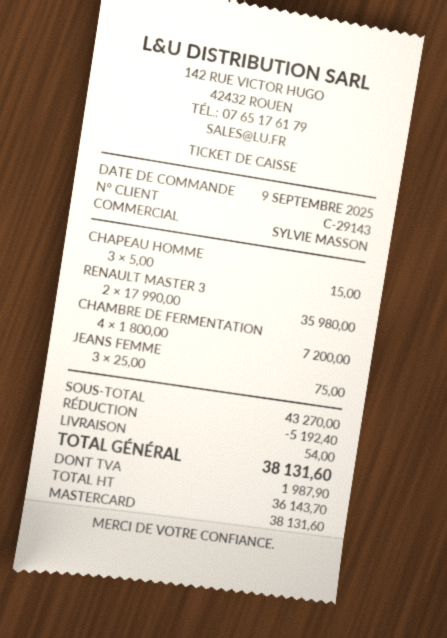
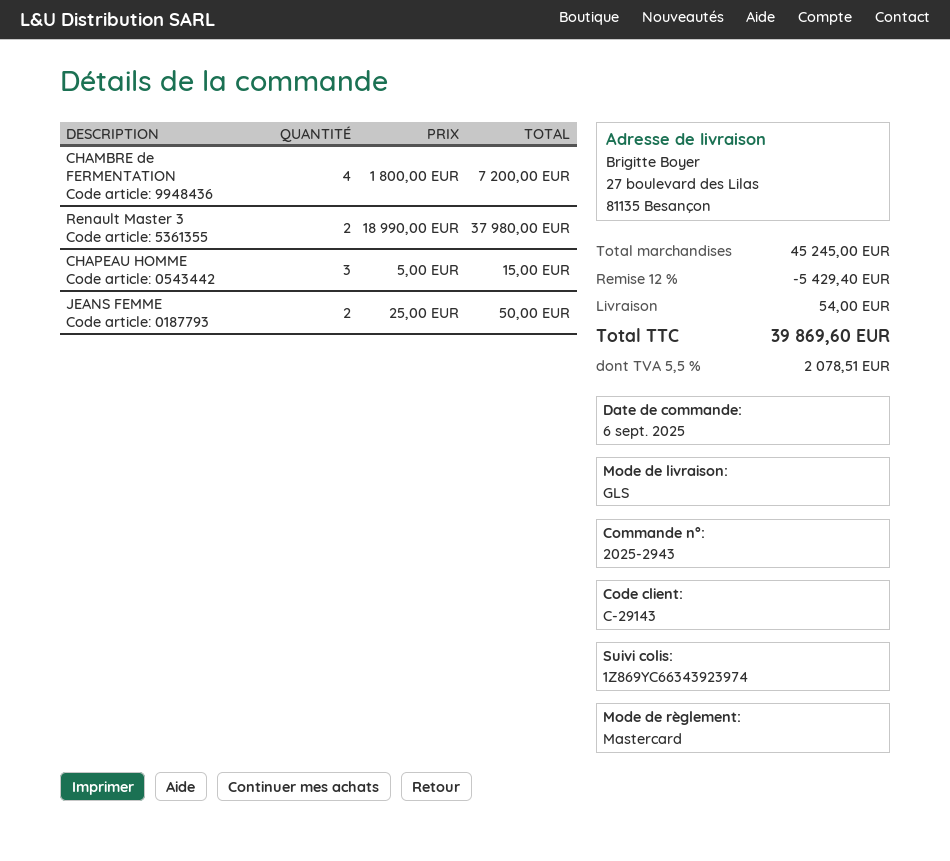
order date: 2025-09-09 -> 2025-09-06
RENAULT MASTER 3: 2 x 17990.00 = 35980.00 -> 2 x 18990.00 = 37980.00
JEANS FEMME: 3 x 25.00 = 75.00 -> 2 x 25.00 = 50.00
subtotal: 43270.00 -> 45245.00
discount: 5192.40 -> 5429.40
tax: 1987.90 -> 2078.51
total: 38131.60 -> 39869.60

